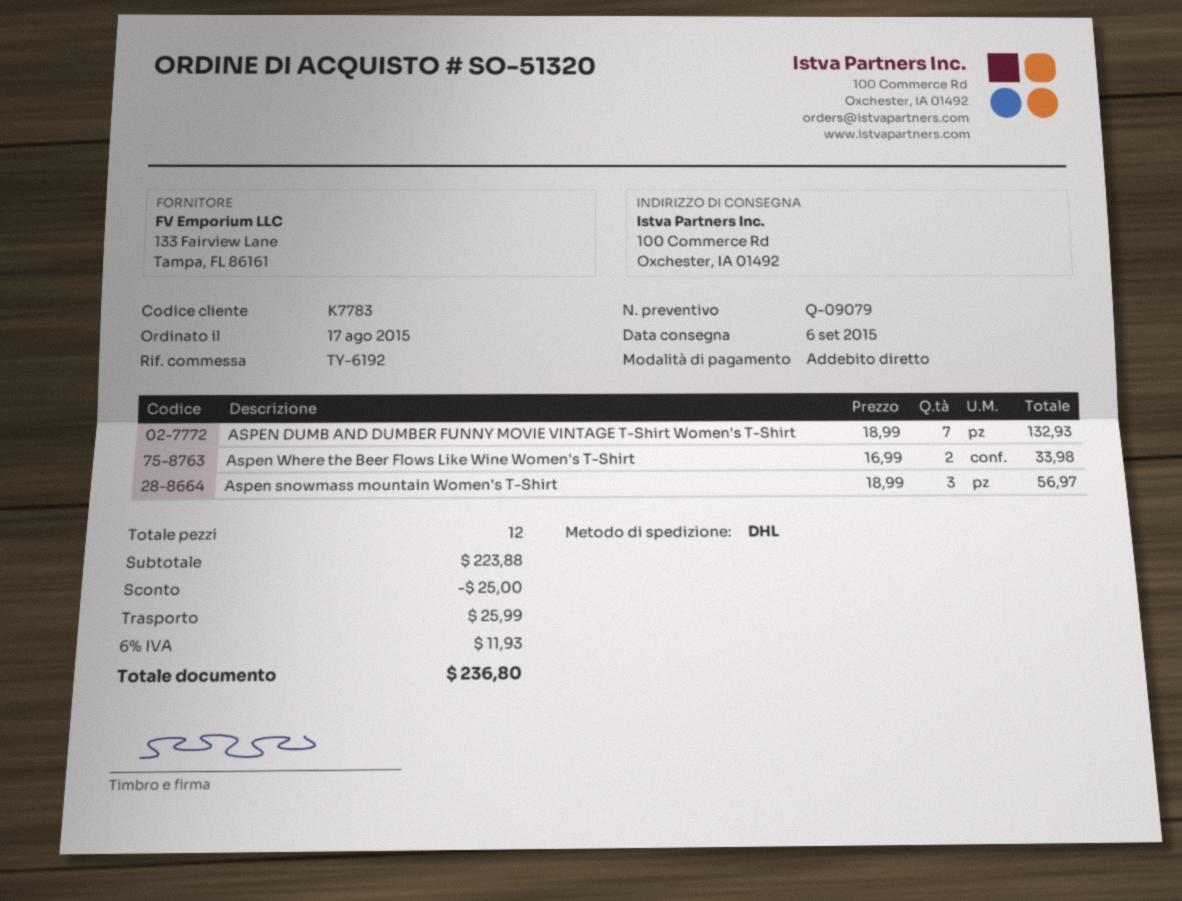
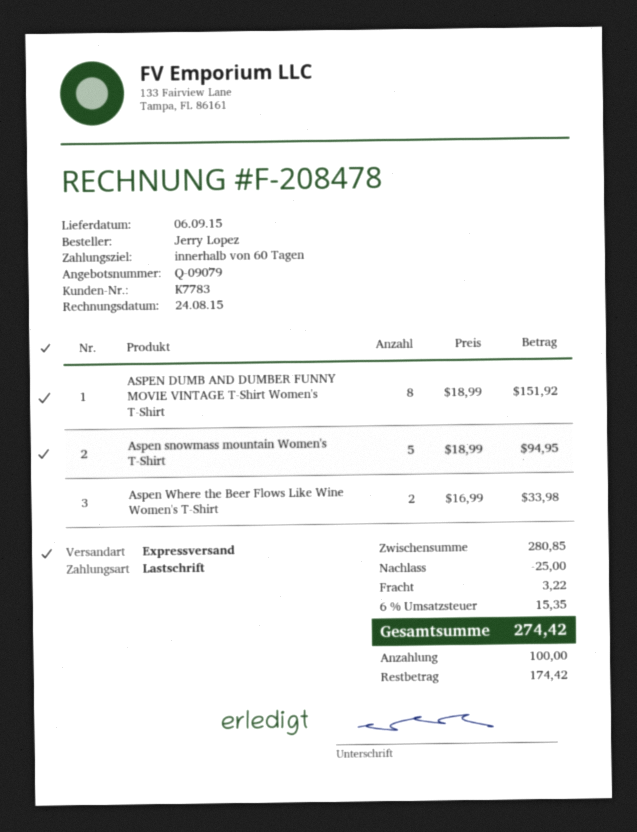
shipping method: DHL -> express
ASPEN DUMB AND DUMBER FUNNY MOVIE VINTAGE T-Shirt Women's T-Shirt: 7 x 18.99 = 132.93 -> 8 x 18.99 = 151.92
Aspen snowmass mountain Women's T-Shirt: 3 x 18.99 = 56.97 -> 5 x 18.99 = 94.95
subtotal: 223.88 -> 280.85
shipping: 25.99 -> 3.22
tax: 6% = 11.93 -> 6% = 15.35
total: 236.80 -> 274.42

